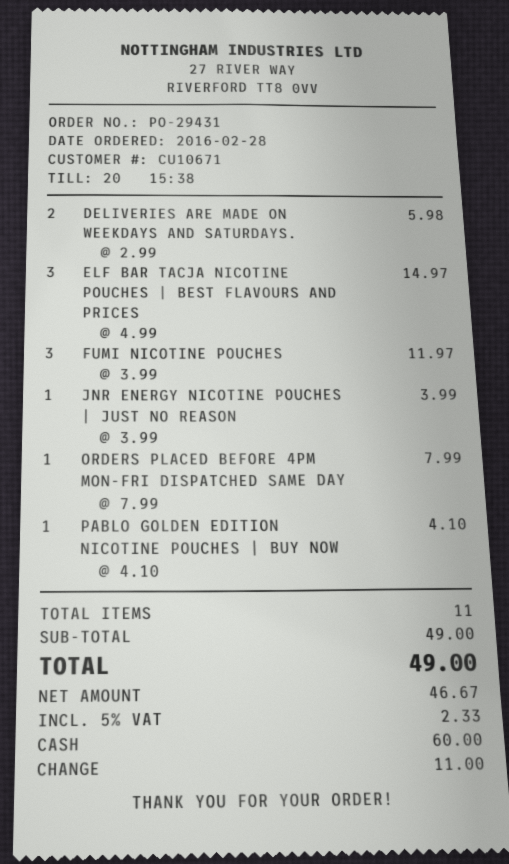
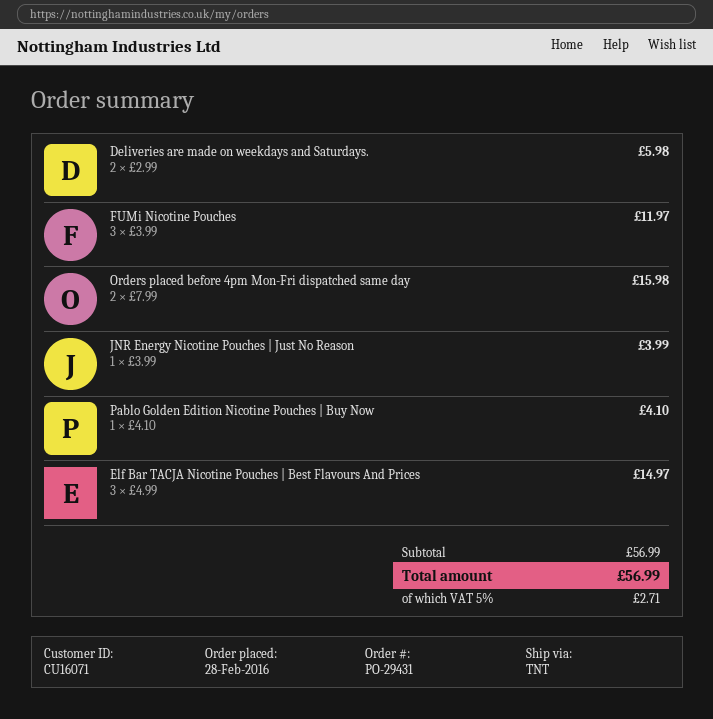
customer number: CU10671 -> CU16071
ORDERS PLACED BEFORE 4PM MON-FRI DISPATCHED SAME DAY: 1 x 7.99 = 7.99 -> 2 x 7.99 = 15.98
subtotal: 49.00 -> 56.99
tax: 5% = 2.33 -> 5% = 2.71
total: 49.00 -> 56.99

